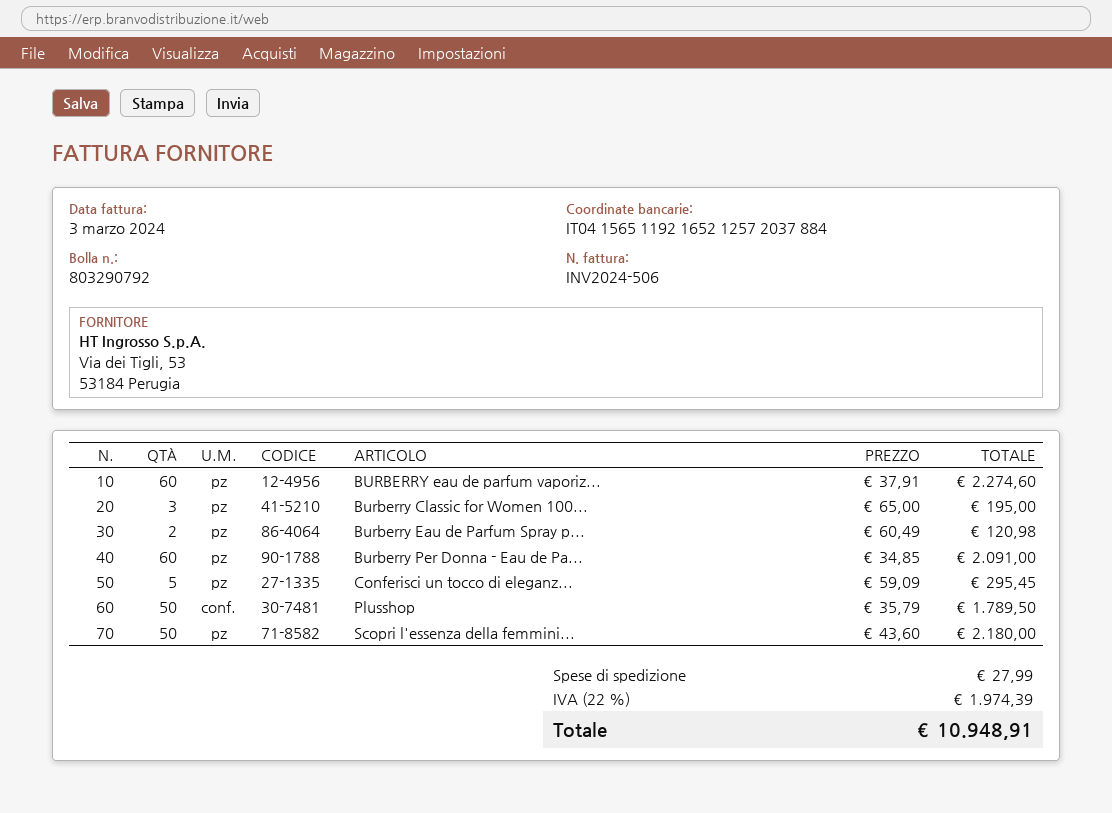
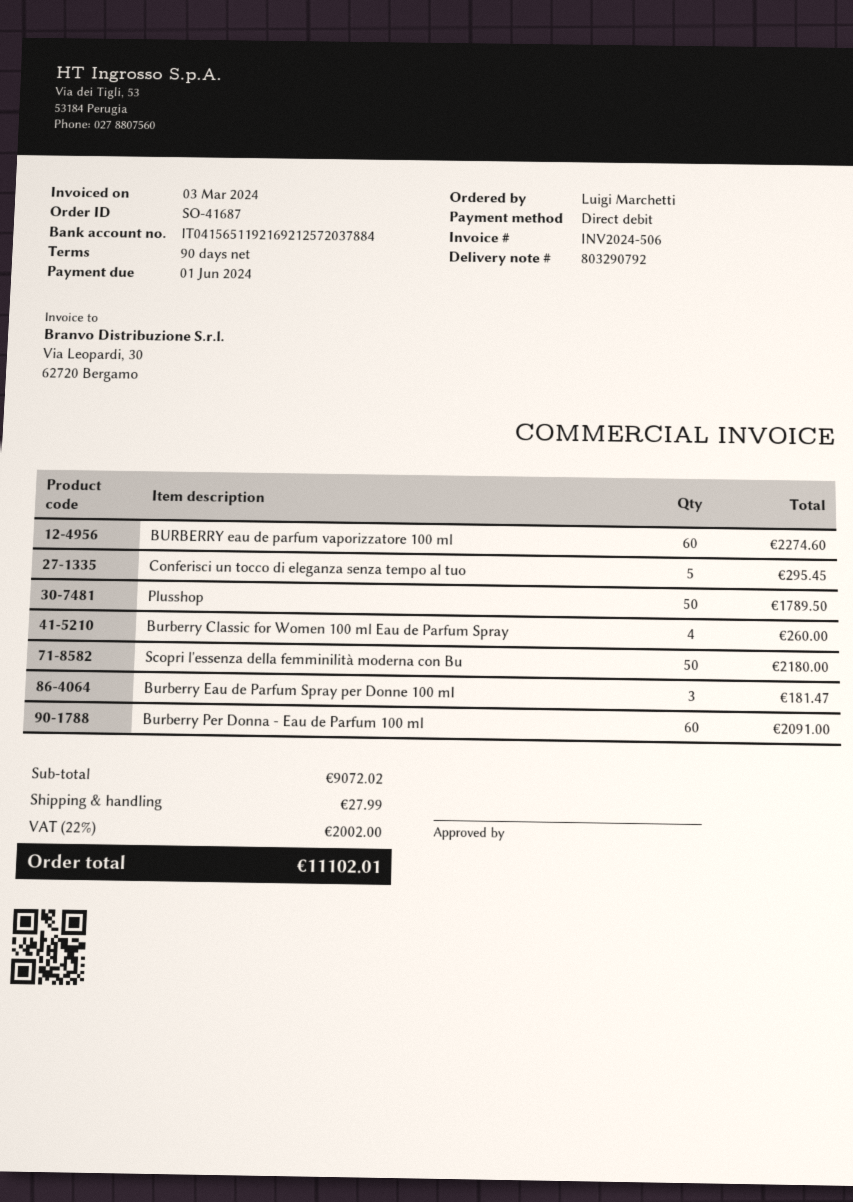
bank account: IT0415651192165212572037884 -> IT0415651192169212572037884
Burberry Classic for Women 100...: 3 for 195.00 -> 4 for 260.00
Burberry Eau de Parfum Spray p...: 2 for 120.98 -> 3 for 181.47
tax: 22% = 1974.39 -> 22% = 2002.00
total: 10948.91 -> 11102.01

